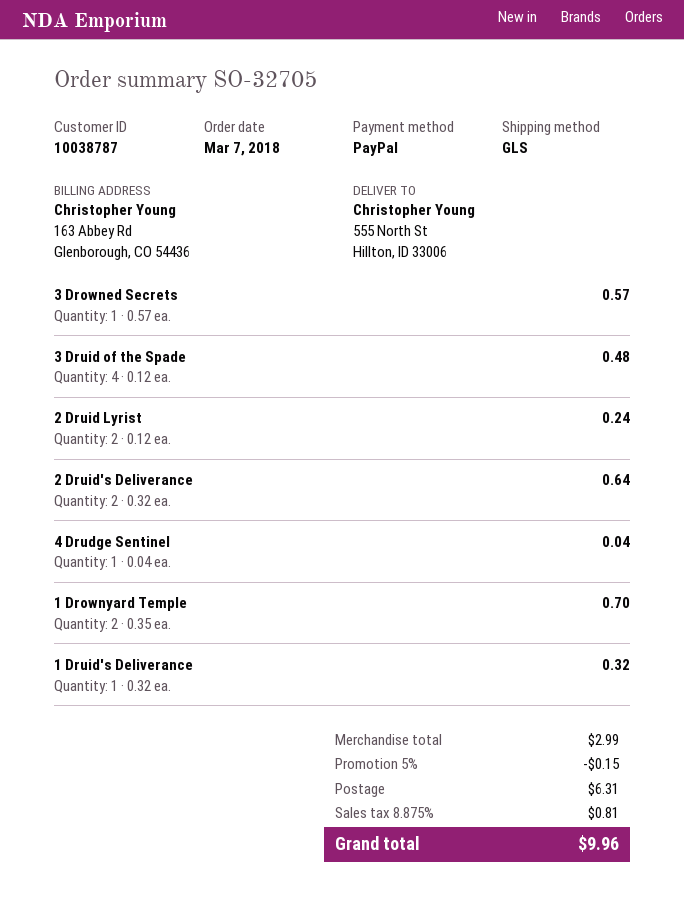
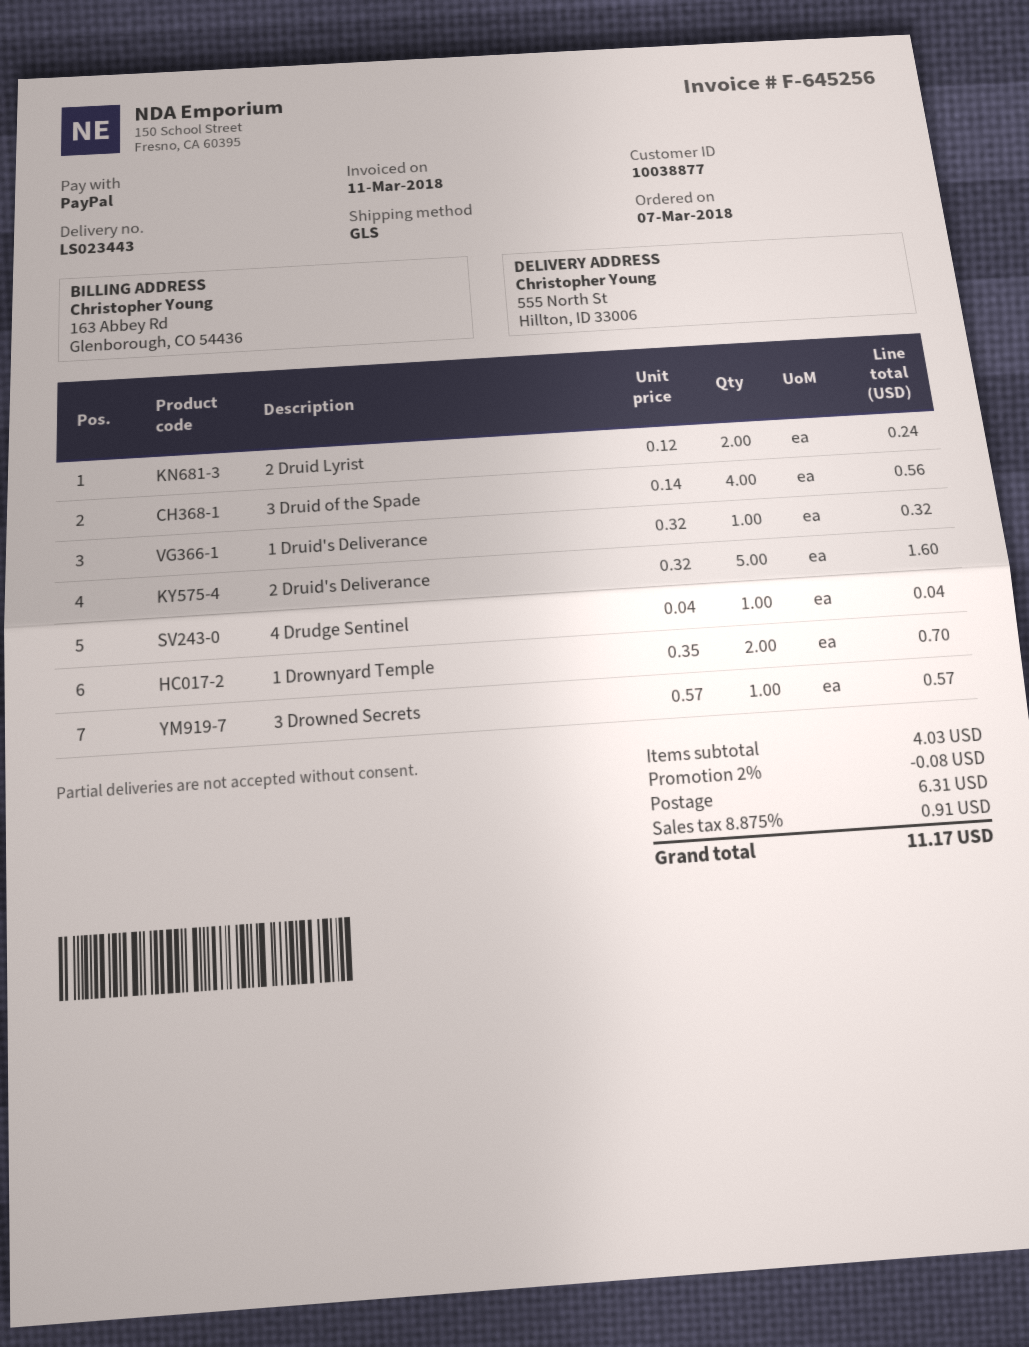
customer number: 10038787 -> 10038877
3 Druid of the Spade: 4 x 0.12 = 0.48 -> 4 x 0.14 = 0.56
2 Druid's Deliverance: 2 x 0.32 = 0.64 -> 5 x 0.32 = 1.60
subtotal: 2.99 -> 4.03
discount: 5% = 0.15 -> 2% = 0.08
tax: 8.875% = 0.81 -> 8.875% = 0.91
total: 9.96 -> 11.17

